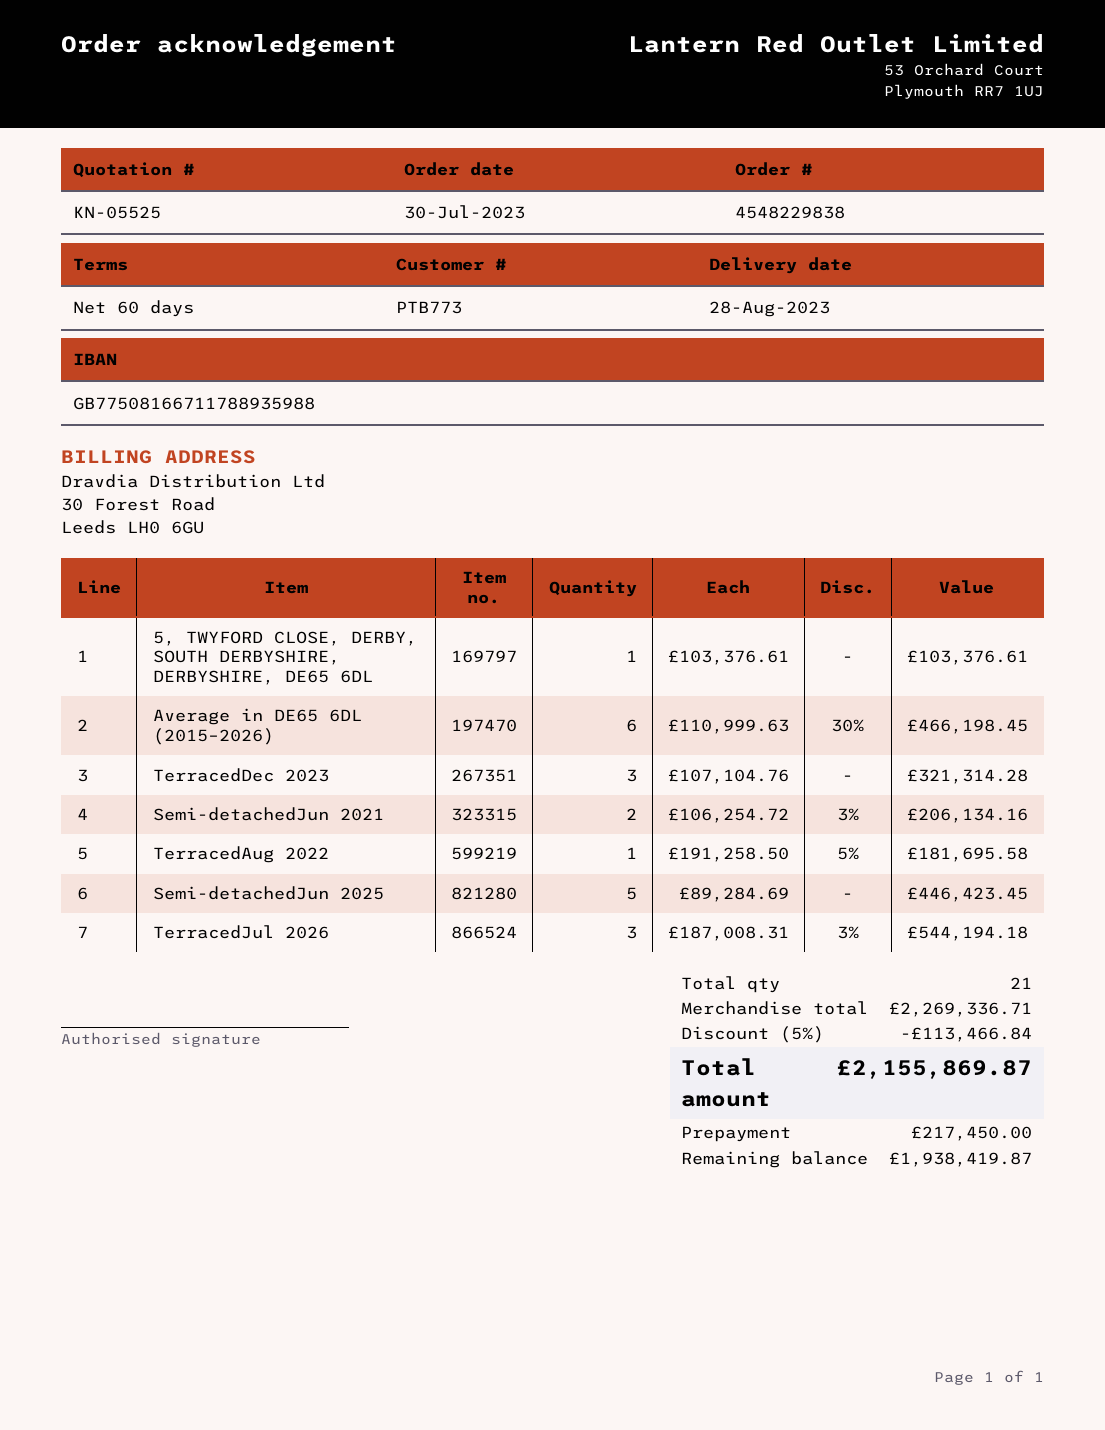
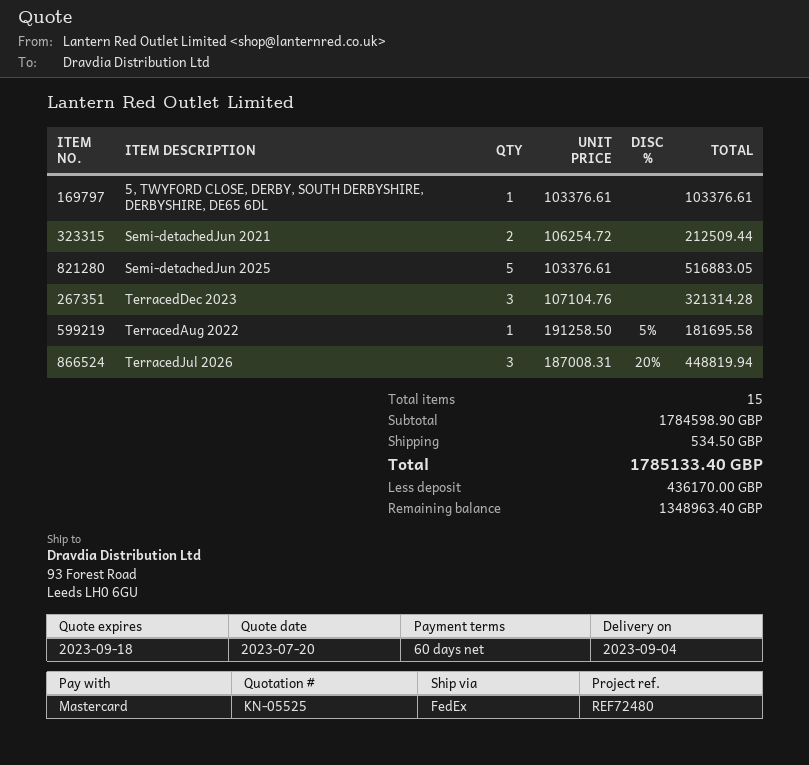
delivery date: 2023-08-28 -> 2023-09-04
Average in DE65 6DL (2015–2026): 6 x 110999.63 - 30% = 466198.45 -> none
Semi-detachedJun 2021: 2 x 106254.72 - 3% = 206134.16 -> 2 x 106254.72 = 212509.44
Semi-detachedJun 2025: 5 x 89284.69 = 446423.45 -> 5 x 103376.61 = 516883.05
TerracedJul 2026: 3 x 187008.31 - 3% = 544194.18 -> 3 x 187008.31 - 20% = 448819.94
total quantity: 21 -> 15
subtotal: 2269336.71 -> 1784598.90
discount: 5% = 113466.84 -> none
shipping: none -> 534.50
total: 2155869.87 -> 1785133.40
deposit: 217450.00 -> 436170.00
balance: 1938419.87 -> 1348963.40

